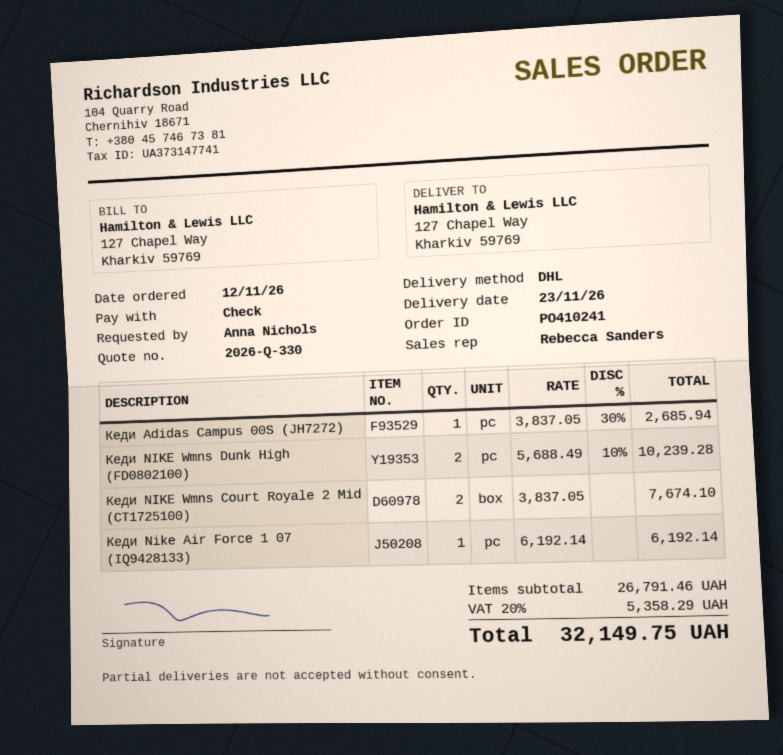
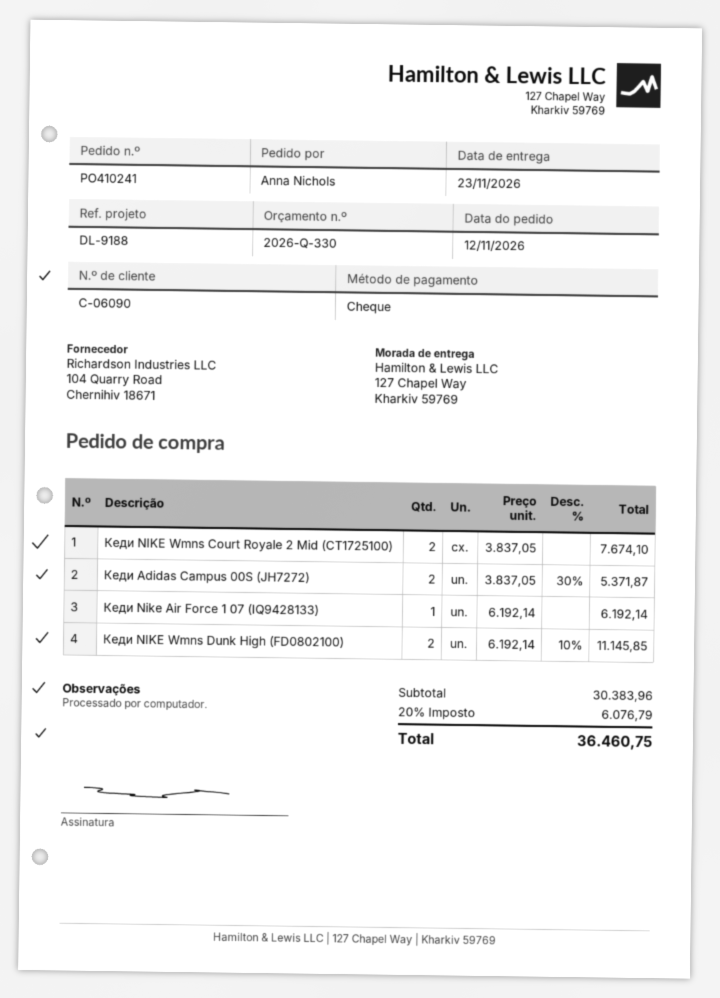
Кеди Adidas Campus 00S (JH7272): 1 x 3837.05 - 30% = 2685.94 -> 2 x 3837.05 - 30% = 5371.87
Кеди NIKE Wmns Dunk High (FD0802100): 2 x 5688.49 - 10% = 10239.28 -> 2 x 6192.14 - 10% = 11145.85
subtotal: 26791.46 -> 30383.96
tax: 20% = 5358.29 -> 20% = 6076.79
total: 32149.75 -> 36460.75

